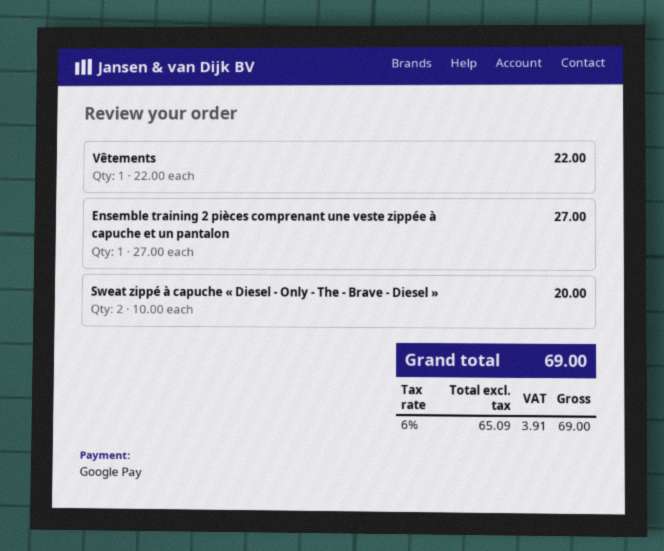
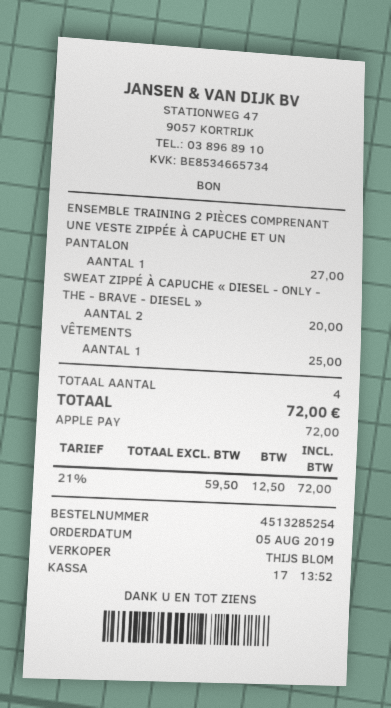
payment method: Google Pay -> Apple Pay
Vêtements: 1 for 22.00 -> 1 for 25.00
net: 65.09 -> 59.50
tax: 6% = 3.91 -> 21% = 12.50
total: 69.00 -> 72.00

